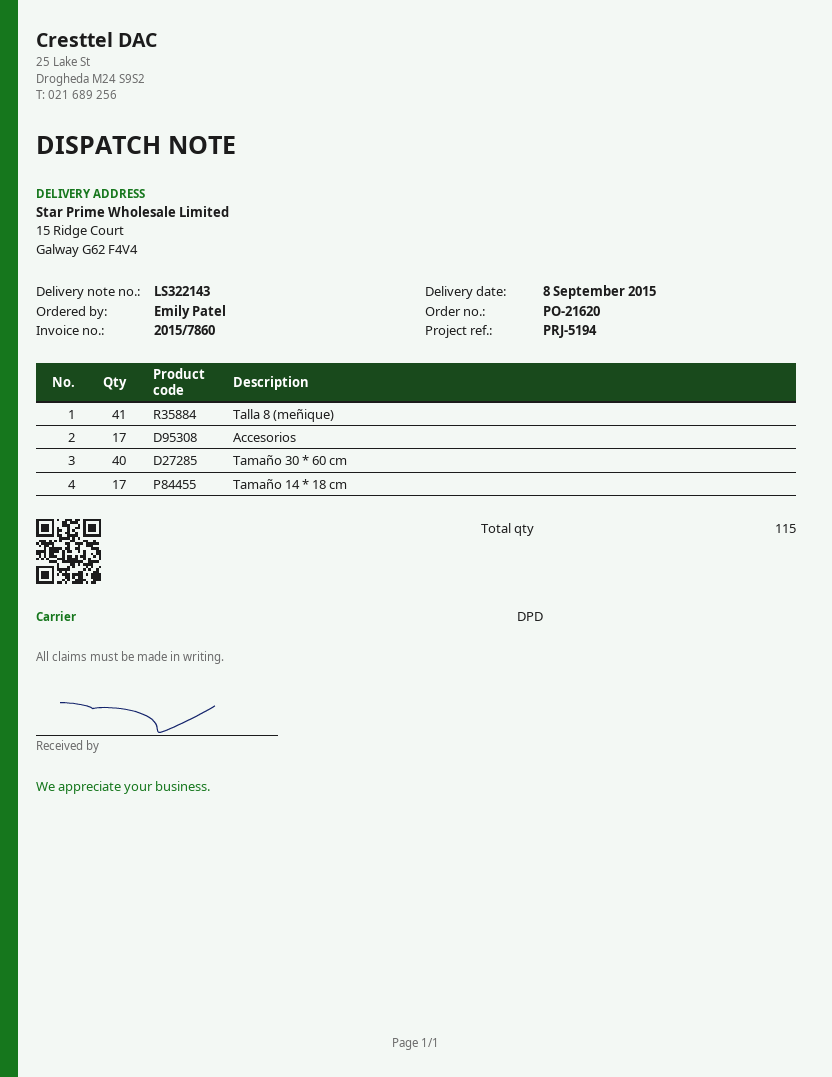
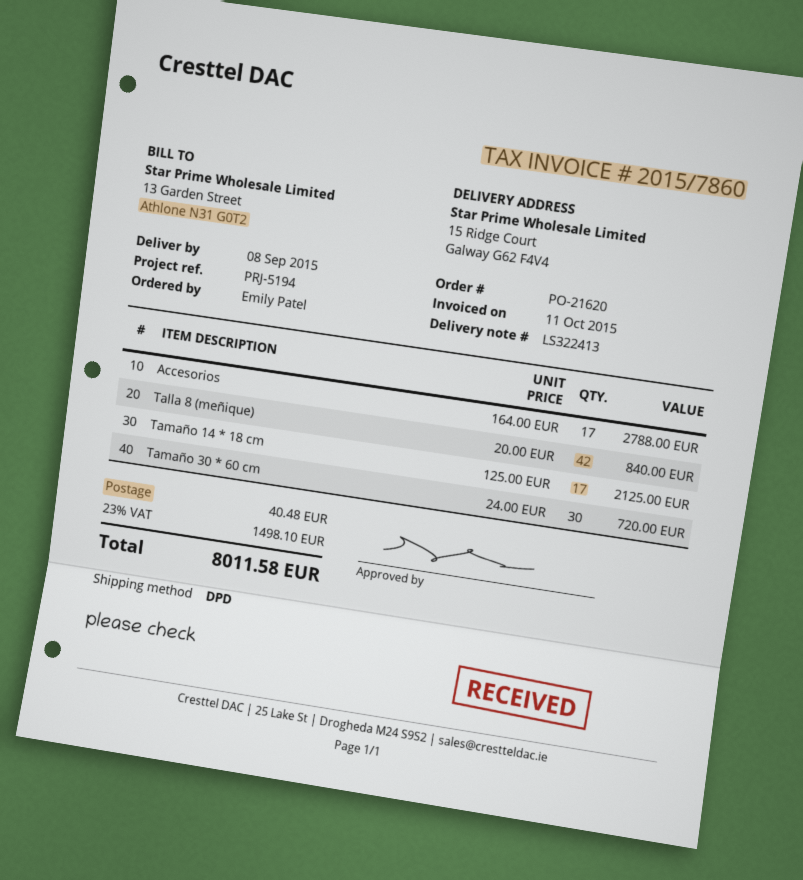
delivery note number: LS322143 -> LS322413
Talla 8 (meñique): 41 -> 42
Tamaño 30 * 60 cm: 40 -> 30

